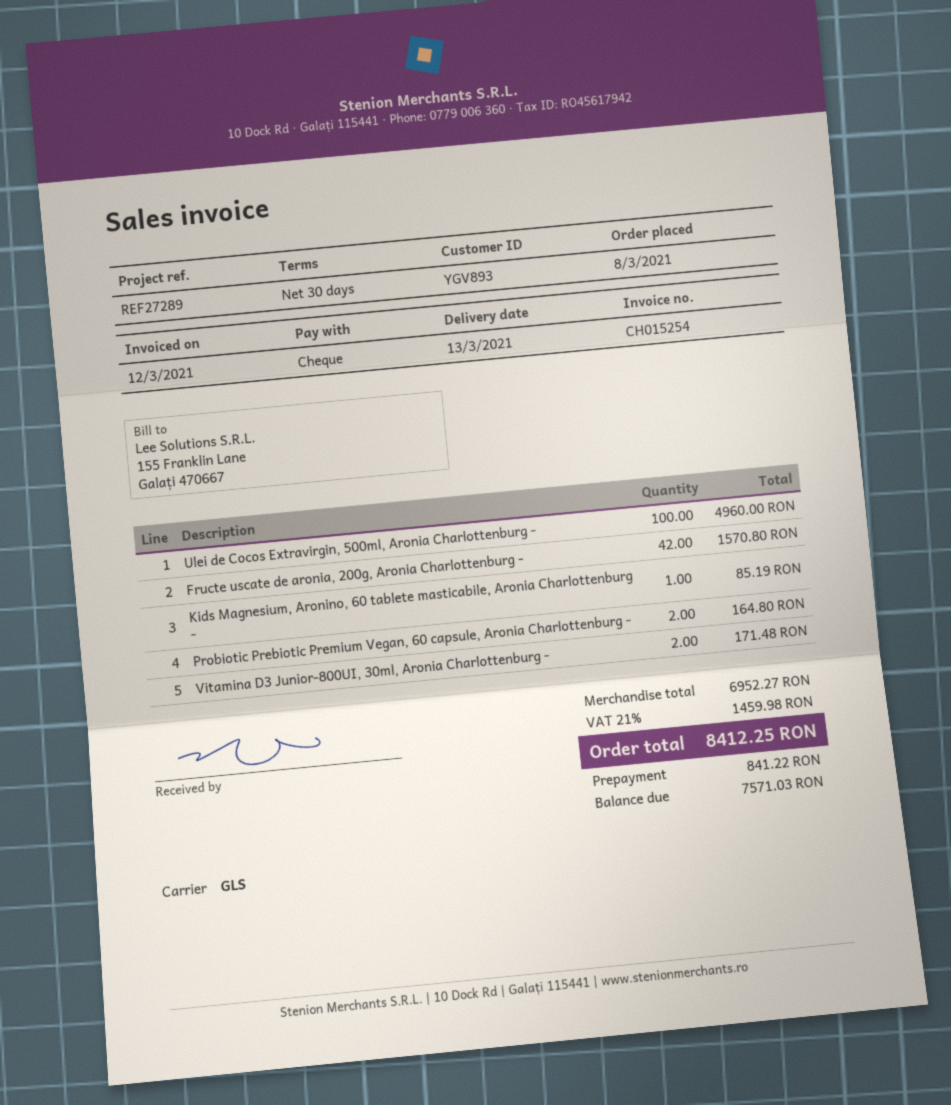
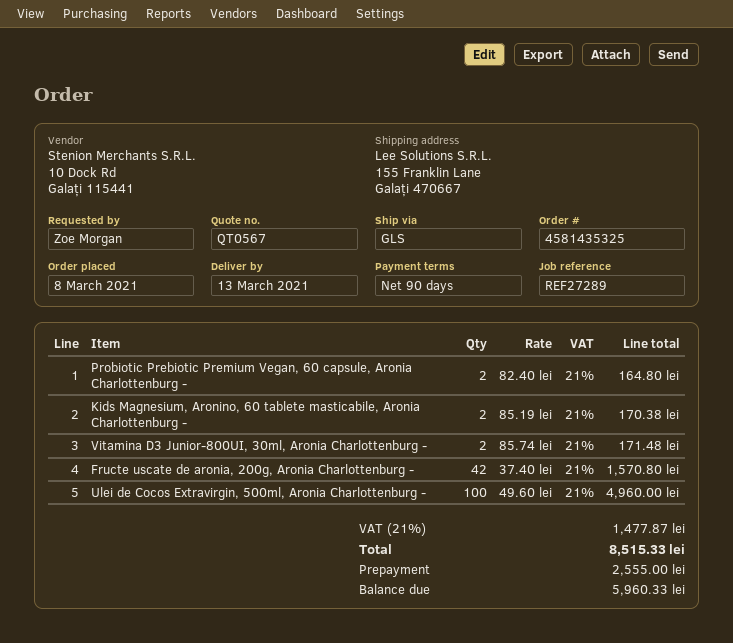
payment terms: 30 days -> 90 days
Kids Magnesium, Aronino, 60 tablete masticabile, Aronia Charlottenburg -: 1 for 85.19 -> 2 for 170.38
tax: 21% = 1459.98 -> 21% = 1477.87
total: 8412.25 -> 8515.33
deposit: 841.22 -> 2555.00
balance: 7571.03 -> 5960.33

